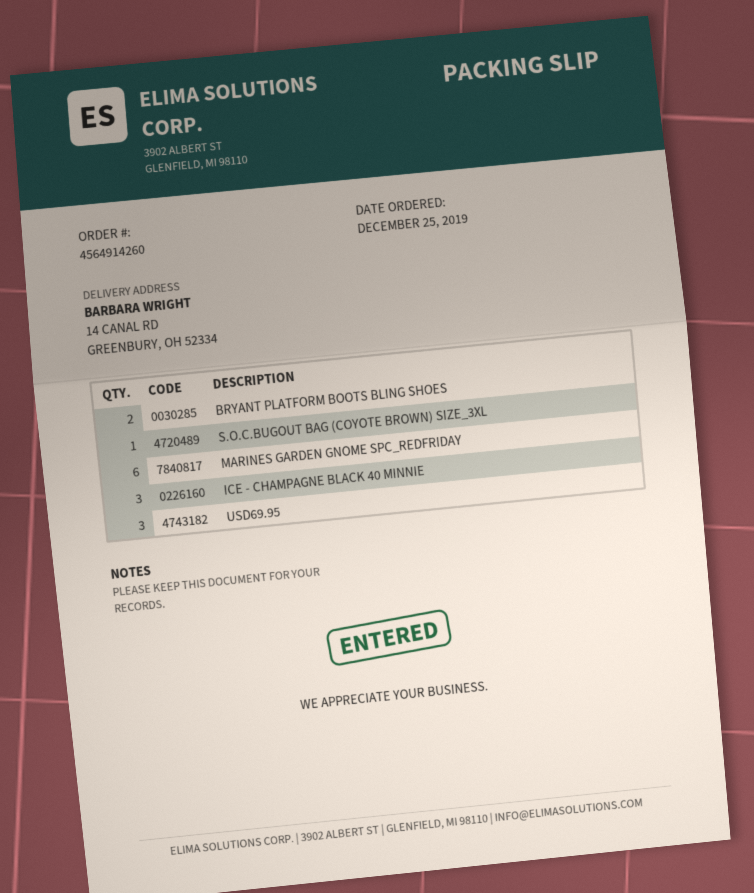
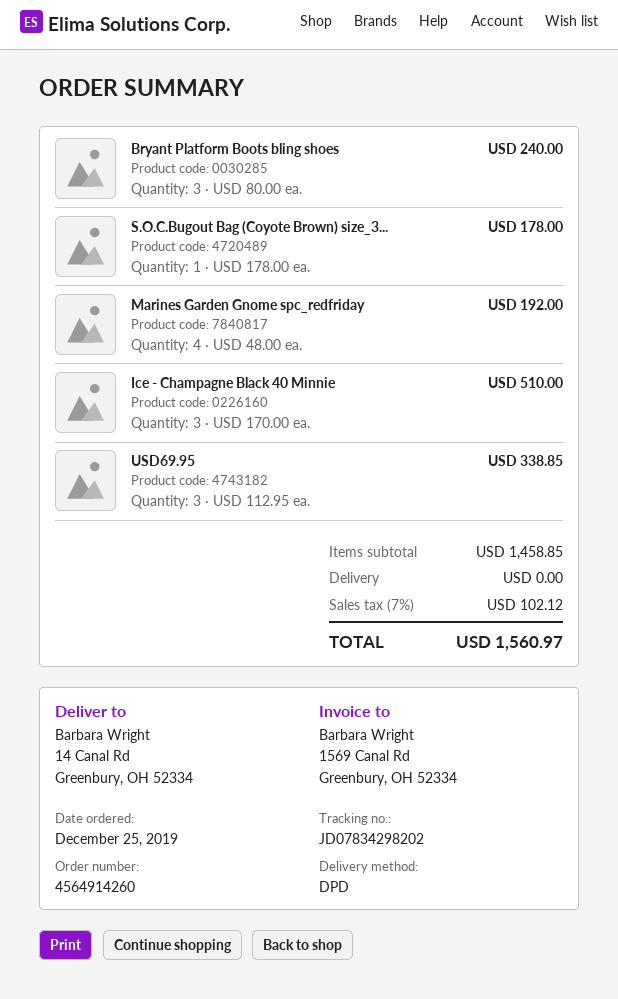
BRYANT PLATFORM BOOTS BLING SHOES: 2 -> 3
MARINES GARDEN GNOME SPC_REDFRIDAY: 6 -> 4

